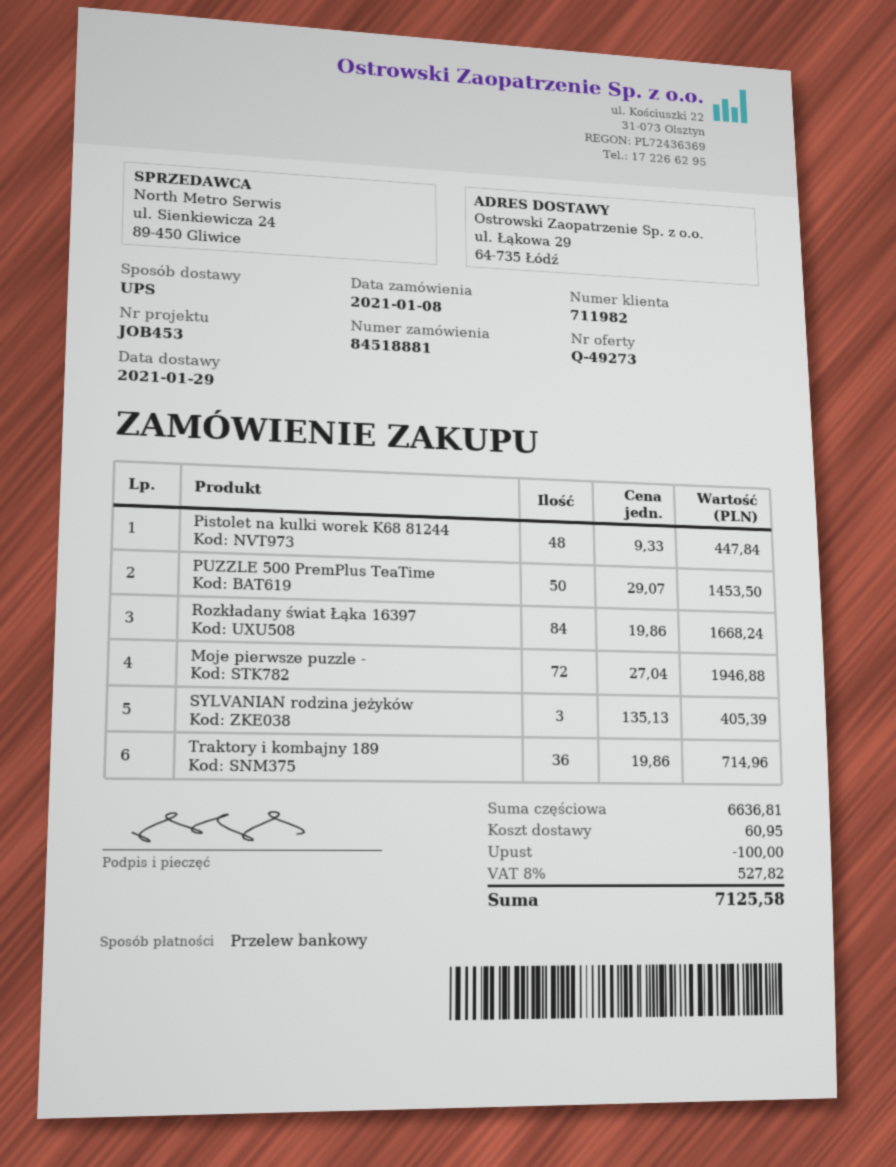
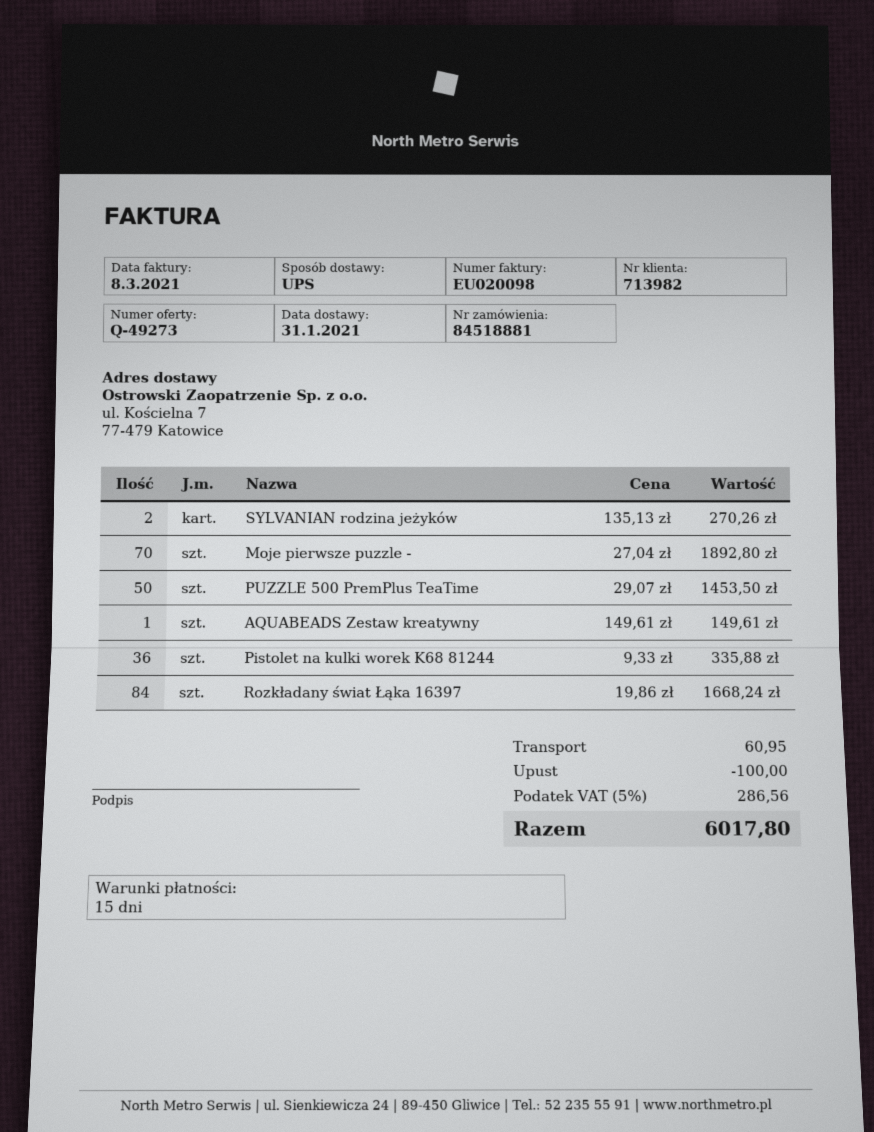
delivery date: 2021-01-29 -> 2021-01-31
customer number: 711982 -> 713982
ship to: ul. Łąkowa 29, 64-735 Łódź -> ul. Kościelna 7, 77-479 Katowice
Pistolet na kulki worek K68 81244: 48 x 9.33 = 447.84 -> 36 x 9.33 = 335.88
Moje pierwsze puzzle -: 72 x 27.04 = 1946.88 -> 70 x 27.04 = 1892.80
SYLVANIAN rodzina jeżyków: 3 x 135.13 = 405.39 -> 2 x 135.13 = 270.26
Traktory i kombajny 189: 36 x 19.86 = 714.96 -> none
AQUABEADS Zestaw kreatywny: none -> 1 x 149.61 = 149.61
tax: 8% = 527.82 -> 5% = 286.56
total: 7125.58 -> 6017.80

